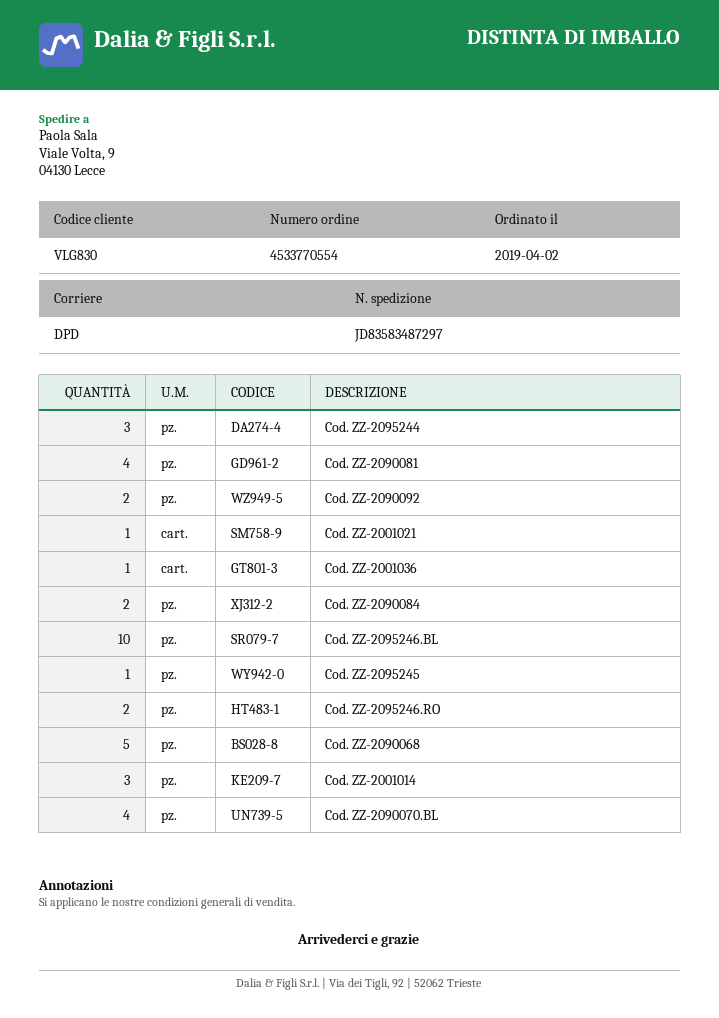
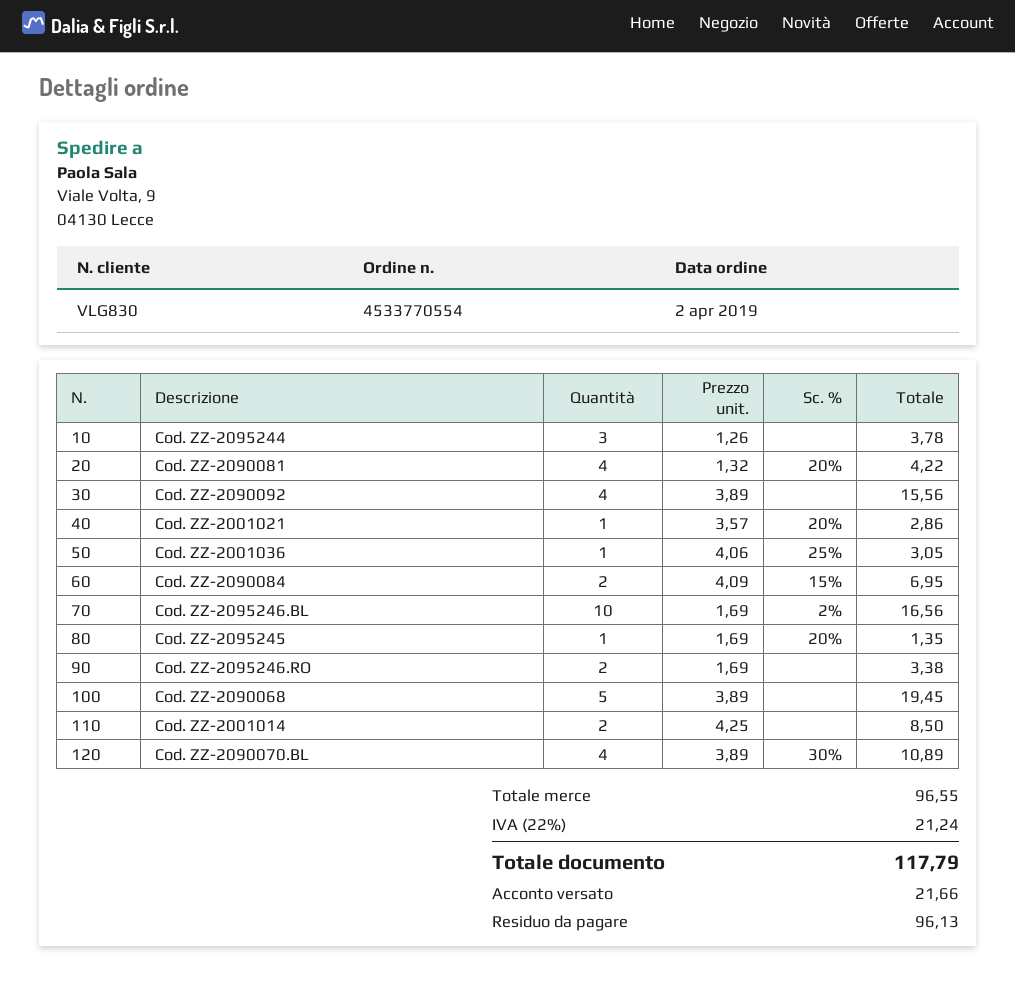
Cod. ZZ-2090092: 2 -> 4
Cod. ZZ-2001014: 3 -> 2

